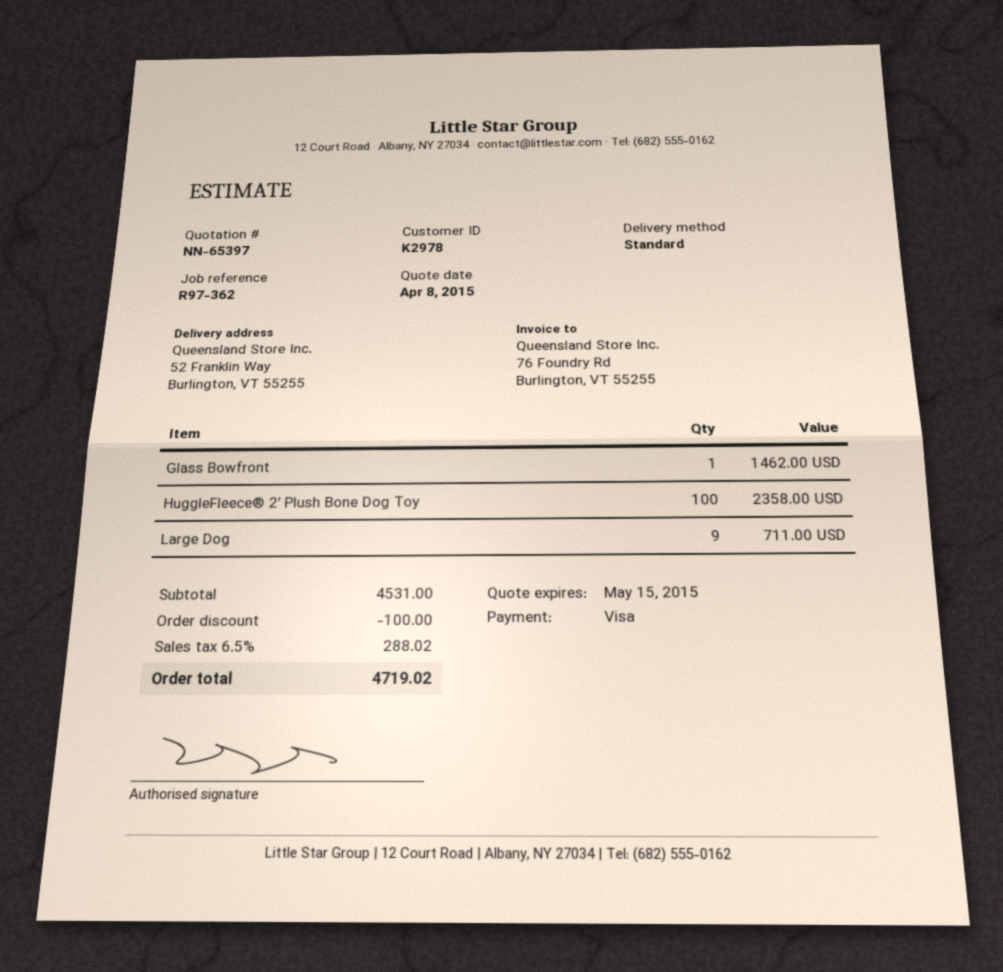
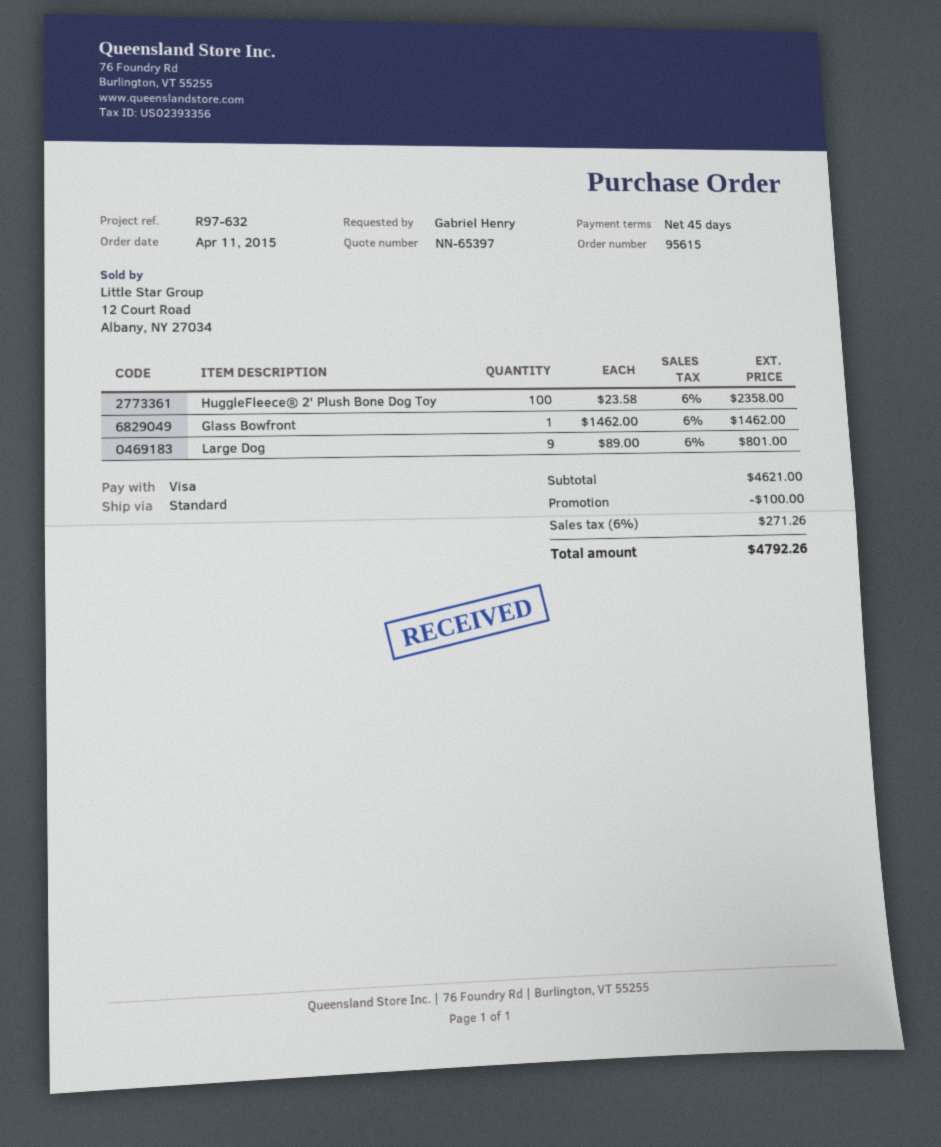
reference: R97-362 -> R97-632
Large Dog: 9 for 711.00 -> 9 for 801.00
subtotal: 4531.00 -> 4621.00
tax: 6.5% = 288.02 -> 6% = 271.26
total: 4719.02 -> 4792.26

